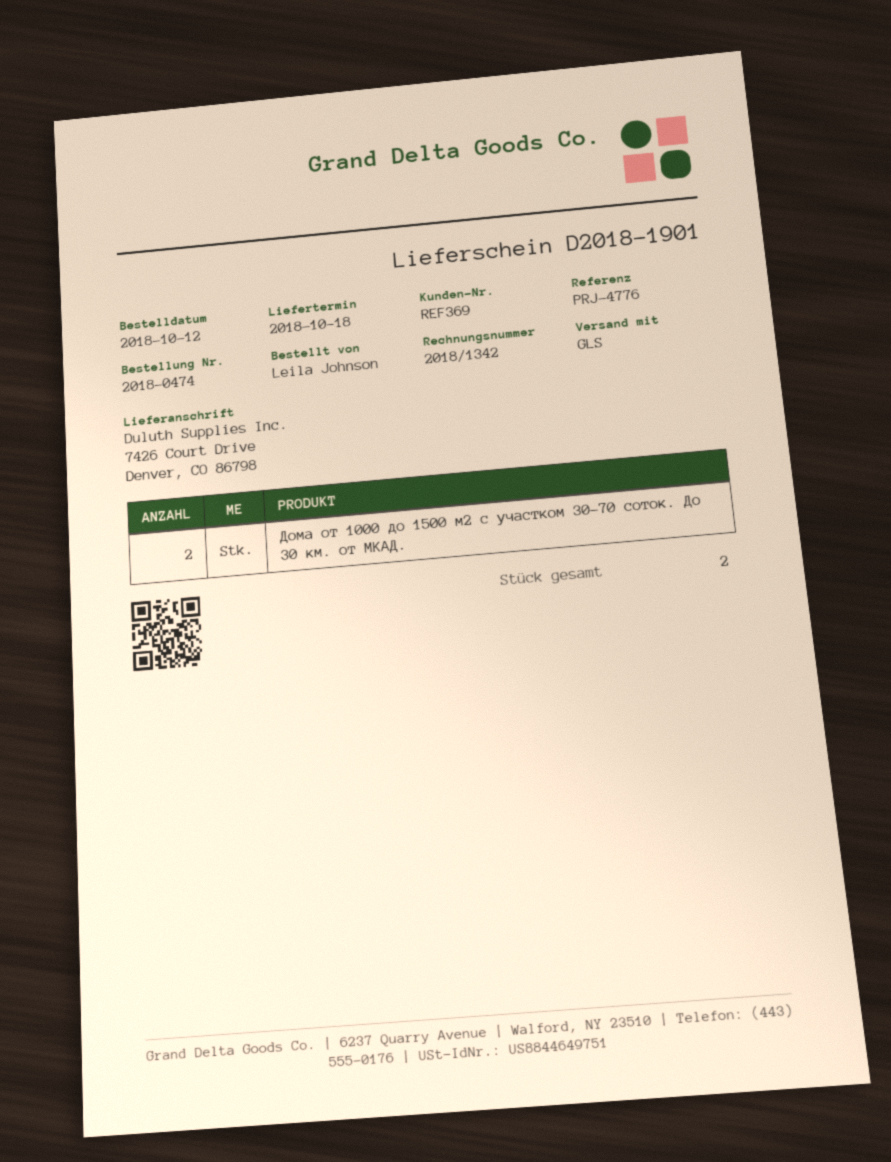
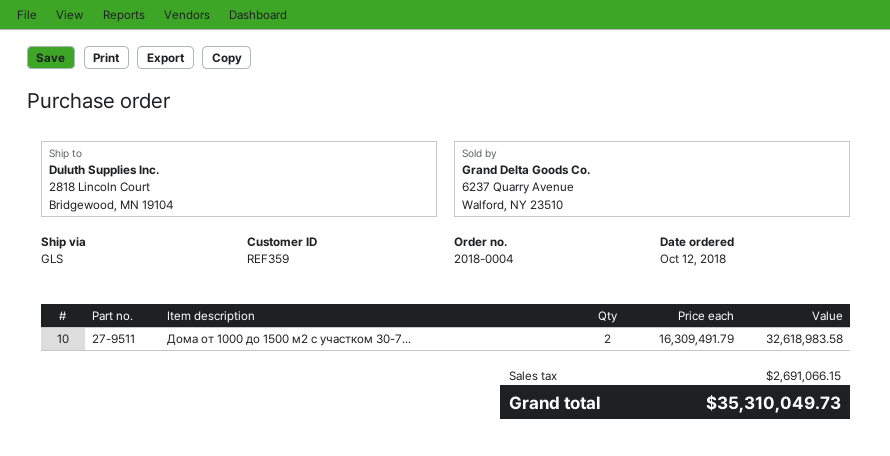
order number: 2018-0474 -> 2018-0004
customer number: REF369 -> REF359
ship to: 7426 Court Drive, Denver, CO 86798 -> 2818 Lincoln Court, Bridgewood, MN 19104

